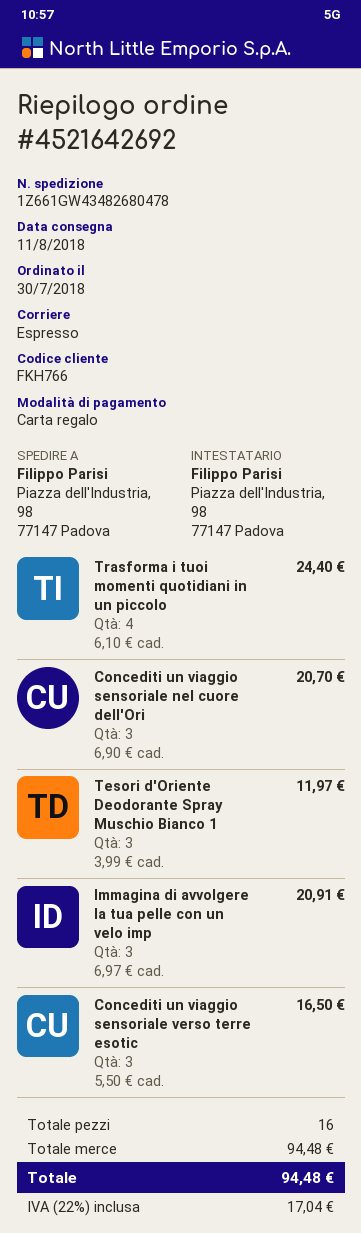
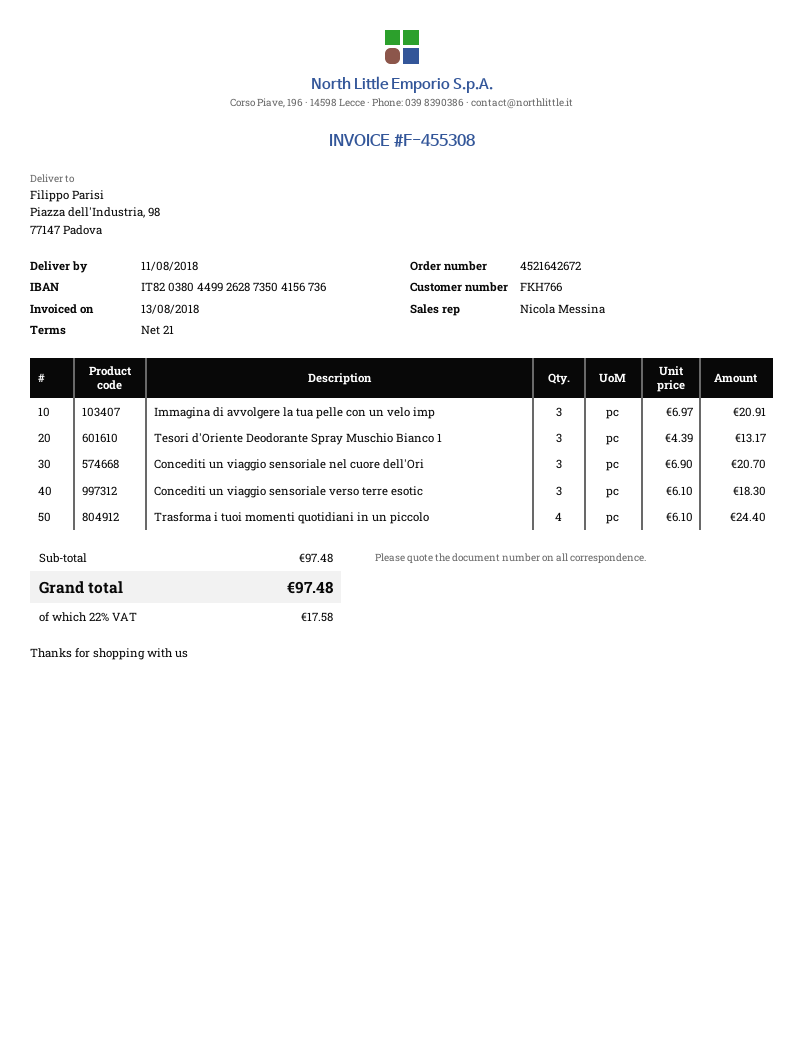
order number: 4521642692 -> 4521642672
Tesori d'Oriente Deodorante Spray Muschio Bianco 1: 3 x 3.99 = 11.97 -> 3 x 4.39 = 13.17
Concediti un viaggio sensoriale verso terre esotic: 3 x 5.50 = 16.50 -> 3 x 6.10 = 18.30
subtotal: 94.48 -> 97.48
tax: 22% = 17.04 -> 22% = 17.58
total: 94.48 -> 97.48

